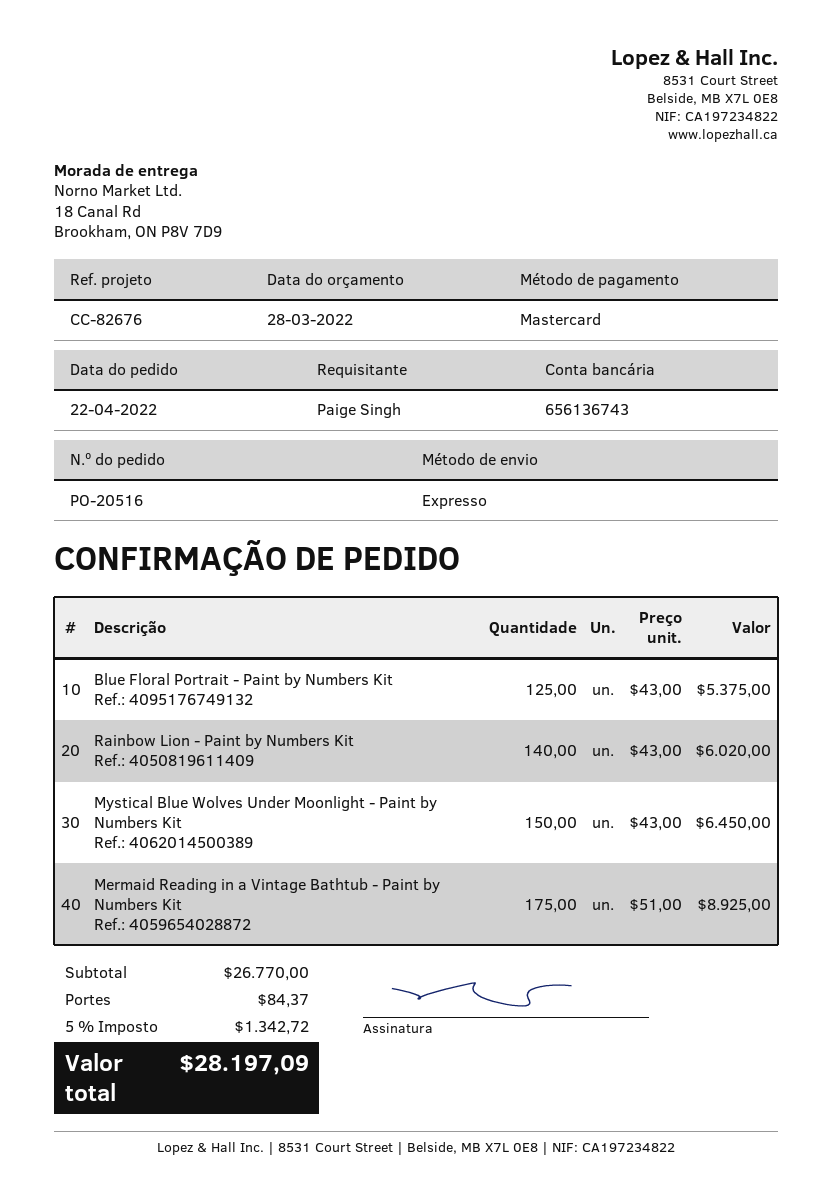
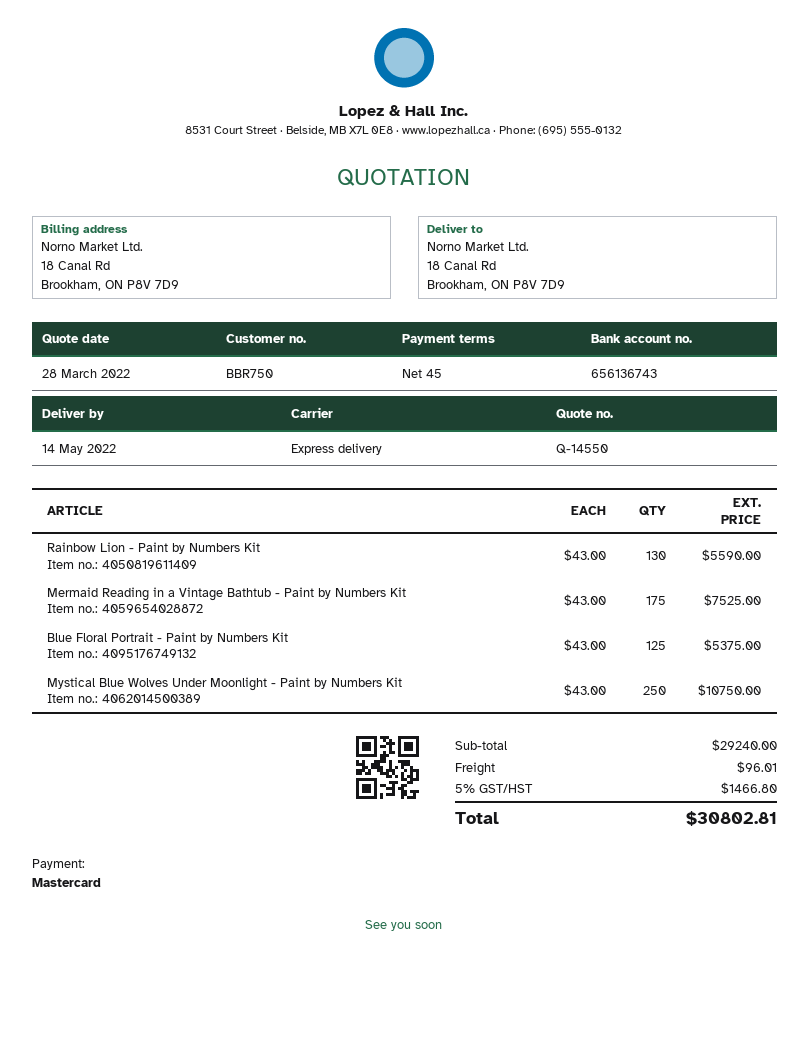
Rainbow Lion - Paint by Numbers Kit: 140 x 43.00 = 6020.00 -> 130 x 43.00 = 5590.00
Mystical Blue Wolves Under Moonlight - Paint by Numbers Kit: 150 x 43.00 = 6450.00 -> 250 x 43.00 = 10750.00
Mermaid Reading in a Vintage Bathtub - Paint by Numbers Kit: 175 x 51.00 = 8925.00 -> 175 x 43.00 = 7525.00
subtotal: 26770.00 -> 29240.00
shipping: 84.37 -> 96.01
tax: 5% = 1342.72 -> 5% = 1466.80
total: 28197.09 -> 30802.81

